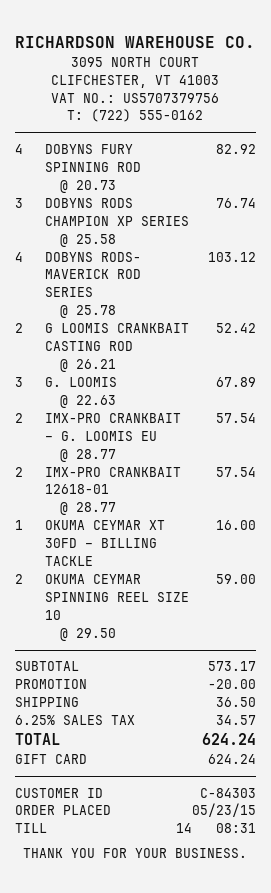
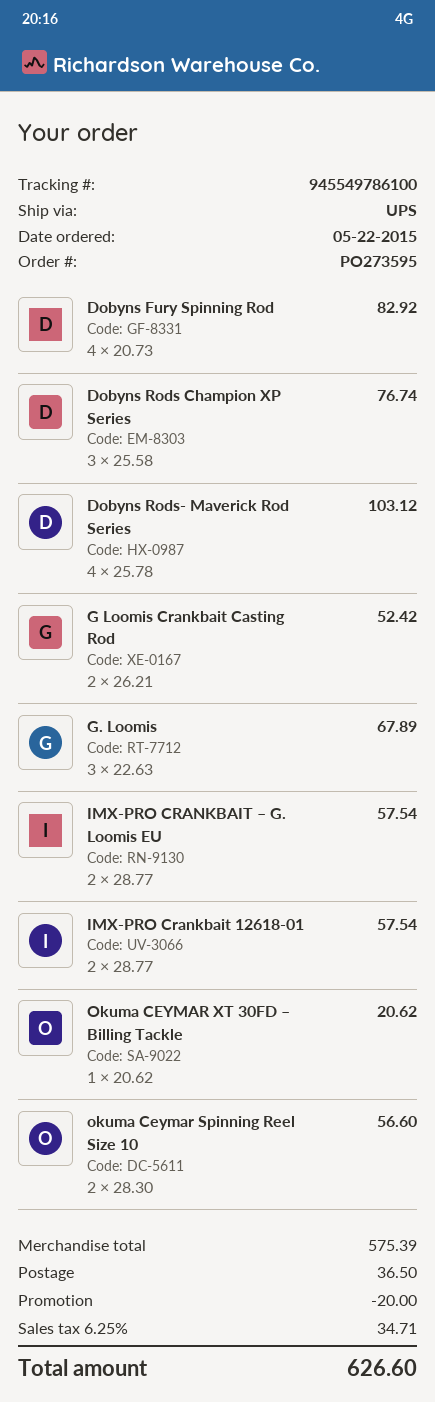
order date: 2015-05-23 -> 2015-05-22
OKUMA CEYMAR XT 30FD – BILLING TACKLE: 1 x 16.00 = 16.00 -> 1 x 20.62 = 20.62
OKUMA CEYMAR SPINNING REEL SIZE 10: 2 x 29.50 = 59.00 -> 2 x 28.30 = 56.60
subtotal: 573.17 -> 575.39
tax: 6.25% = 34.57 -> 6.25% = 34.71
total: 624.24 -> 626.60

